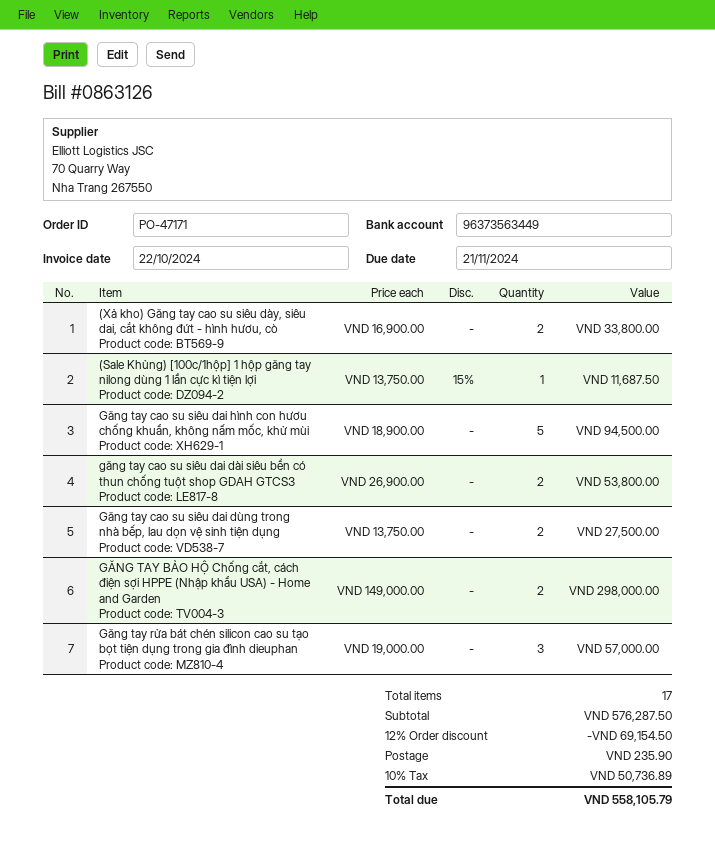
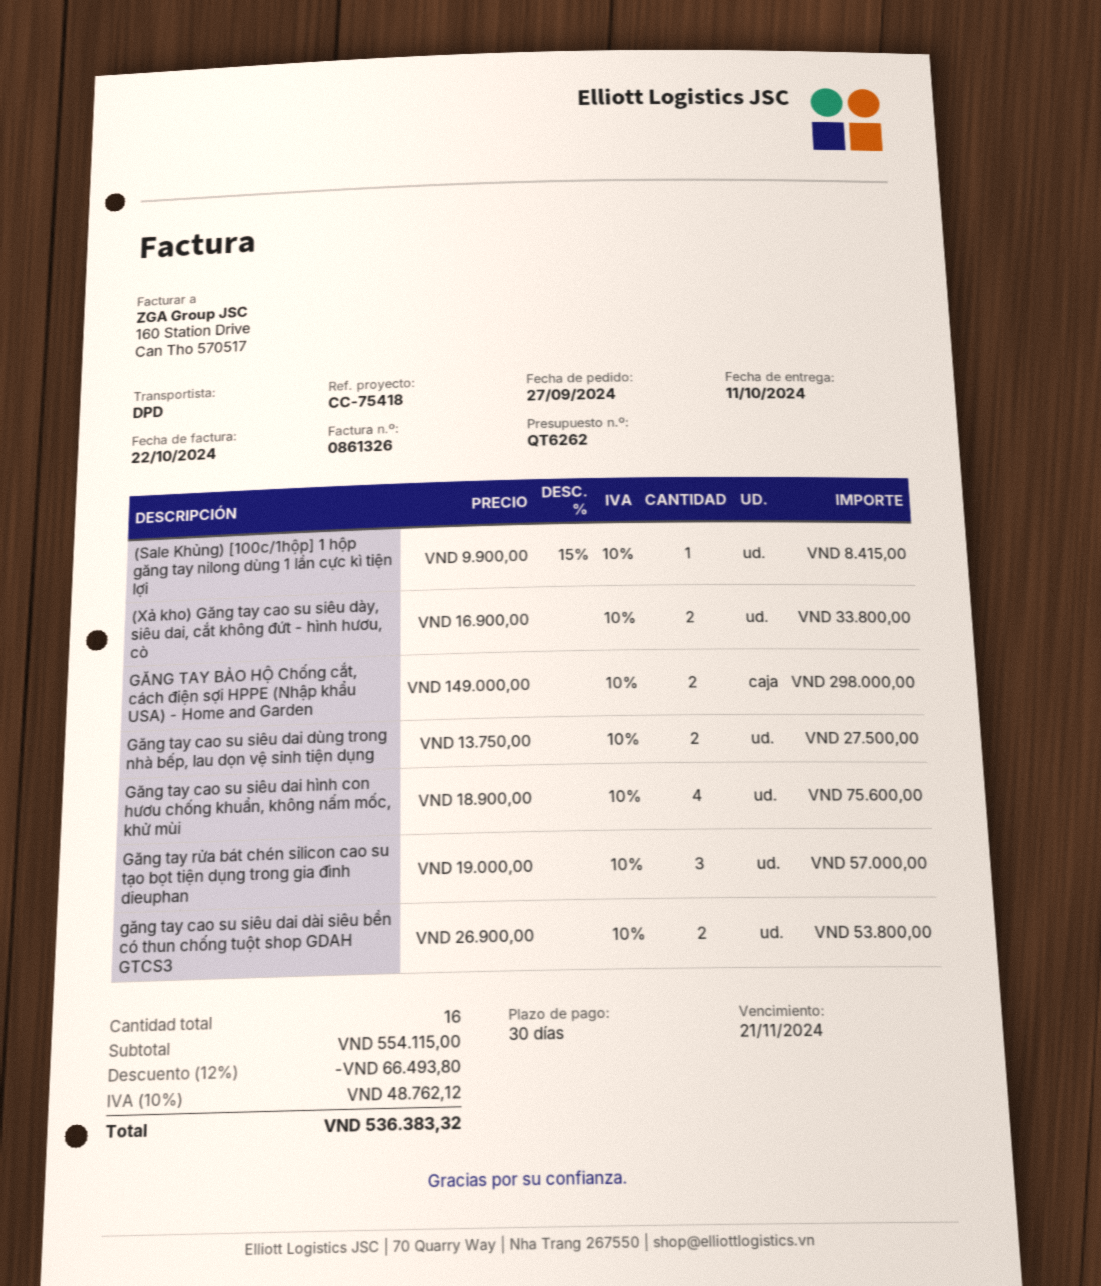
invoice number: 0863126 -> 0861326
(Sale Khủng) [100c/1hộp] 1 hộp găng tay nilong dùng 1 lần cực kì tiện lợi: 1 x 13750.00 - 15% = 11687.50 -> 1 x 9900.00 - 15% = 8415.00
Găng tay cao su siêu dai hình con hươu chống khuẩn, không nấm mốc, khử mùi: 5 x 18900.00 = 94500.00 -> 4 x 18900.00 = 75600.00
total quantity: 17 -> 16
subtotal: 576287.50 -> 554115.00
discount: 12% = 69154.50 -> 12% = 66493.80
shipping: 235.90 -> none
tax: 10% = 50736.89 -> 10% = 48762.12
total: 558105.79 -> 536383.32

